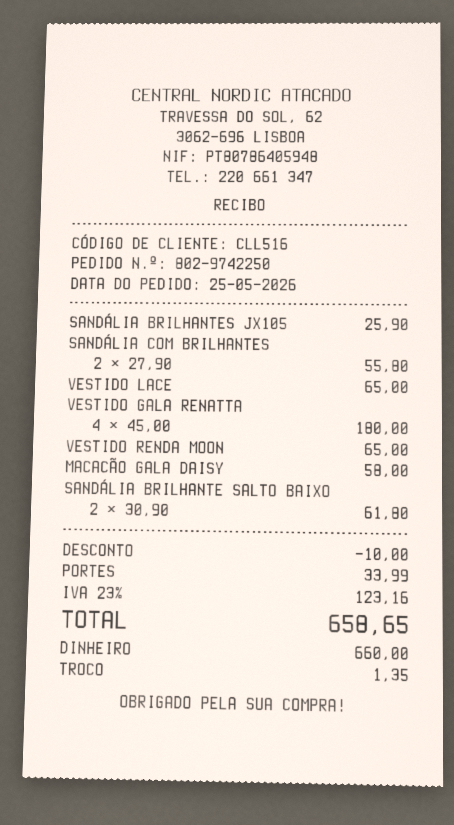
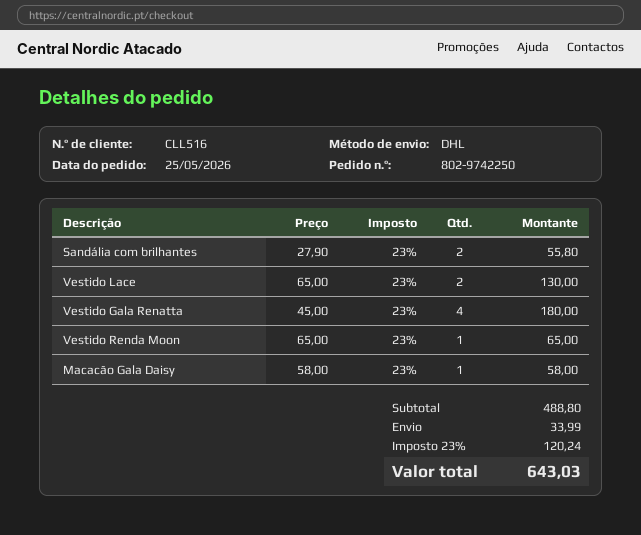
SANDÁLIA BRILHANTES JX105: 1 x 25.90 = 25.90 -> none
VESTIDO LACE: 1 x 65.00 = 65.00 -> 2 x 65.00 = 130.00
SANDÁLIA BRILHANTE SALTO BAIXO: 2 x 30.90 = 61.80 -> none
discount: 10.00 -> none
tax: 23% = 123.16 -> 23% = 120.24
total: 658.65 -> 643.03

